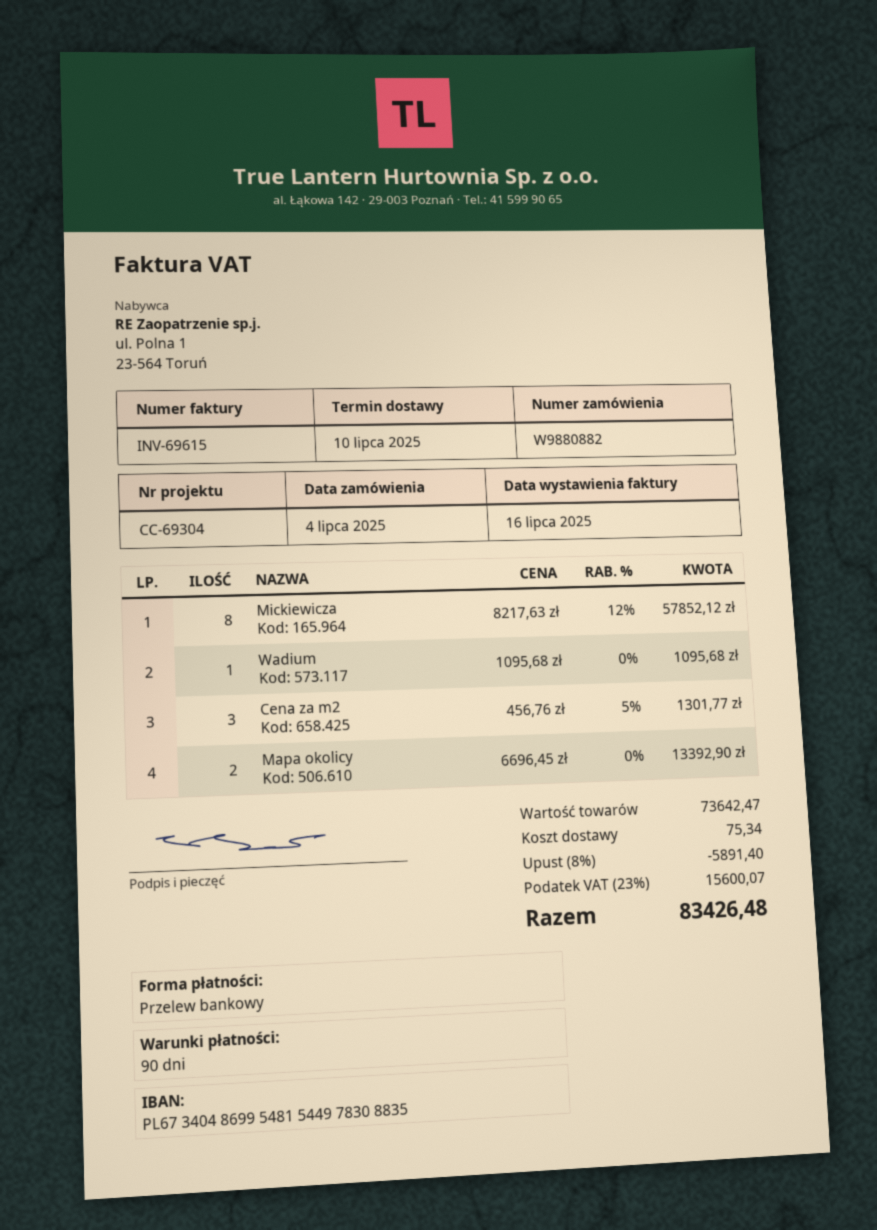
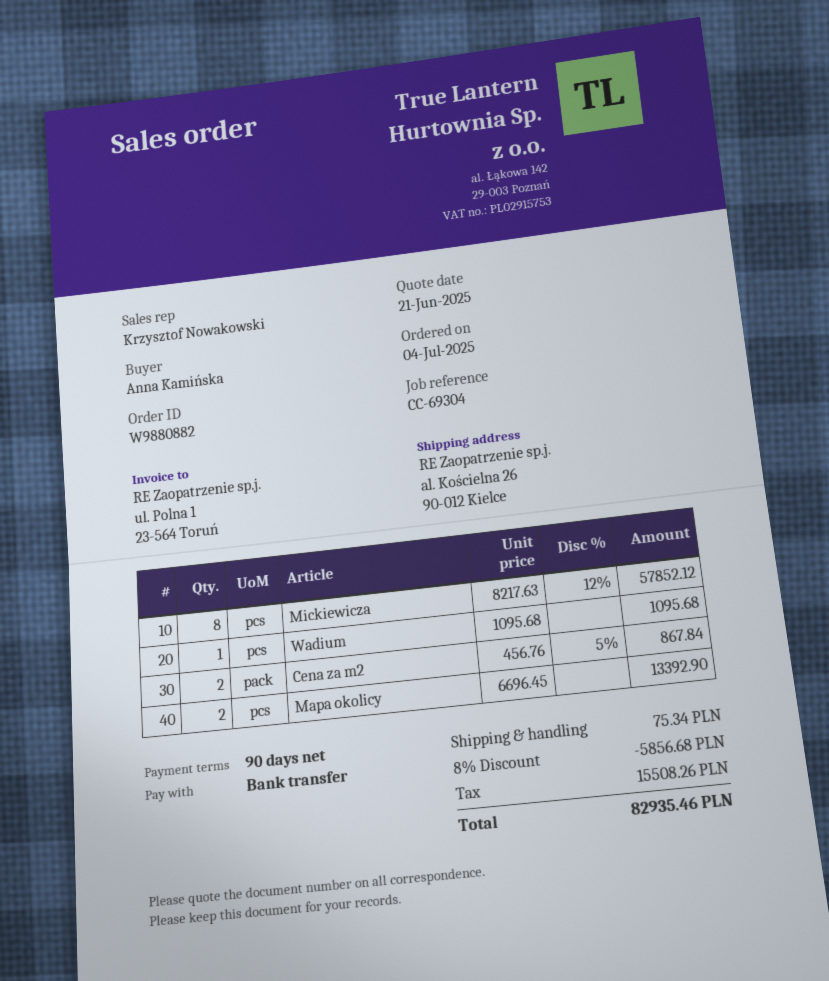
Cena za m2: 3 x 456.76 - 5% = 1301.77 -> 2 x 456.76 - 5% = 867.84
discount: 8% = 5891.40 -> 8% = 5856.68
tax: 15600.07 -> 15508.26
total: 83426.48 -> 82935.46

